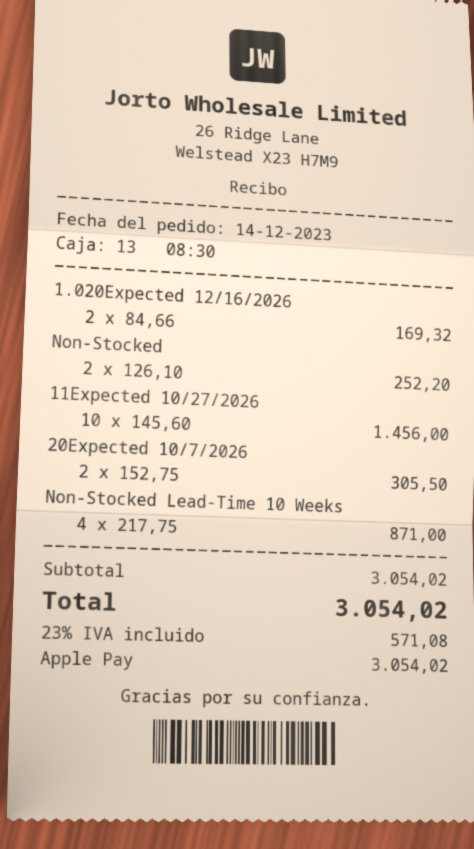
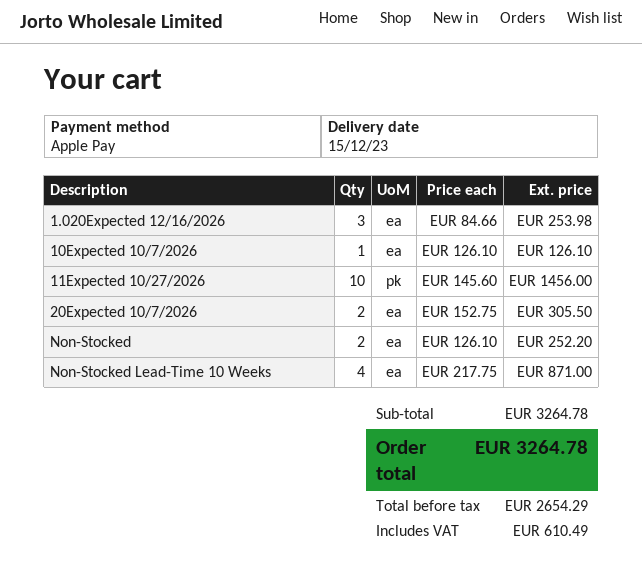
1.020Expected 12/16/2026: 2 x 84.66 = 169.32 -> 3 x 84.66 = 253.98
10Expected 10/7/2026: none -> 1 x 126.10 = 126.10
subtotal: 3054.02 -> 3264.78
tax: 571.08 -> 610.49
total: 3054.02 -> 3264.78

